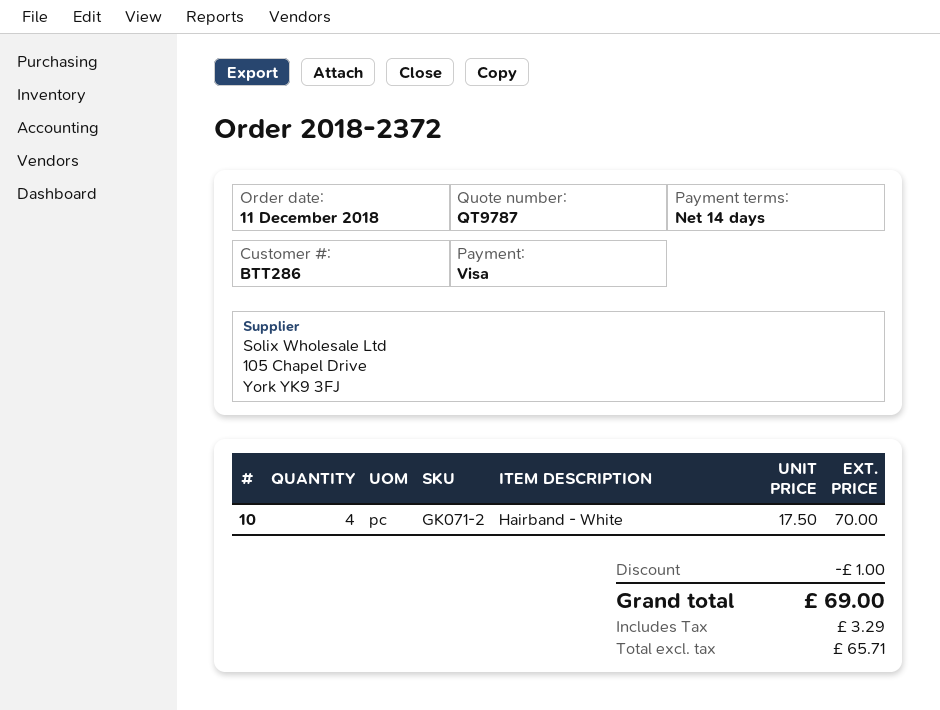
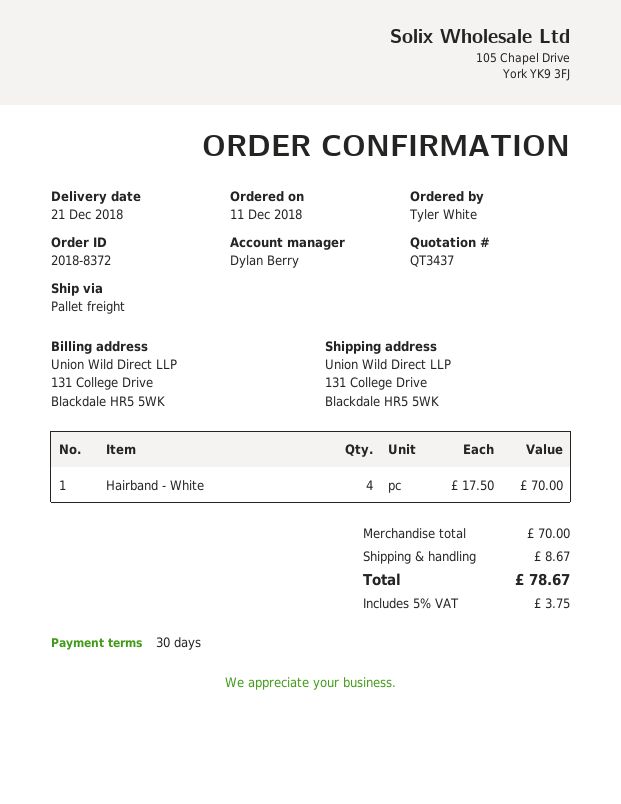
quote number: QT9787 -> QT3437
order number: 2018-2372 -> 2018-8372
payment terms: 14 days -> 30 days
discount: 1.00 -> none
shipping: none -> 8.67
tax: 3.29 -> 3.75
total: 69.00 -> 78.67

